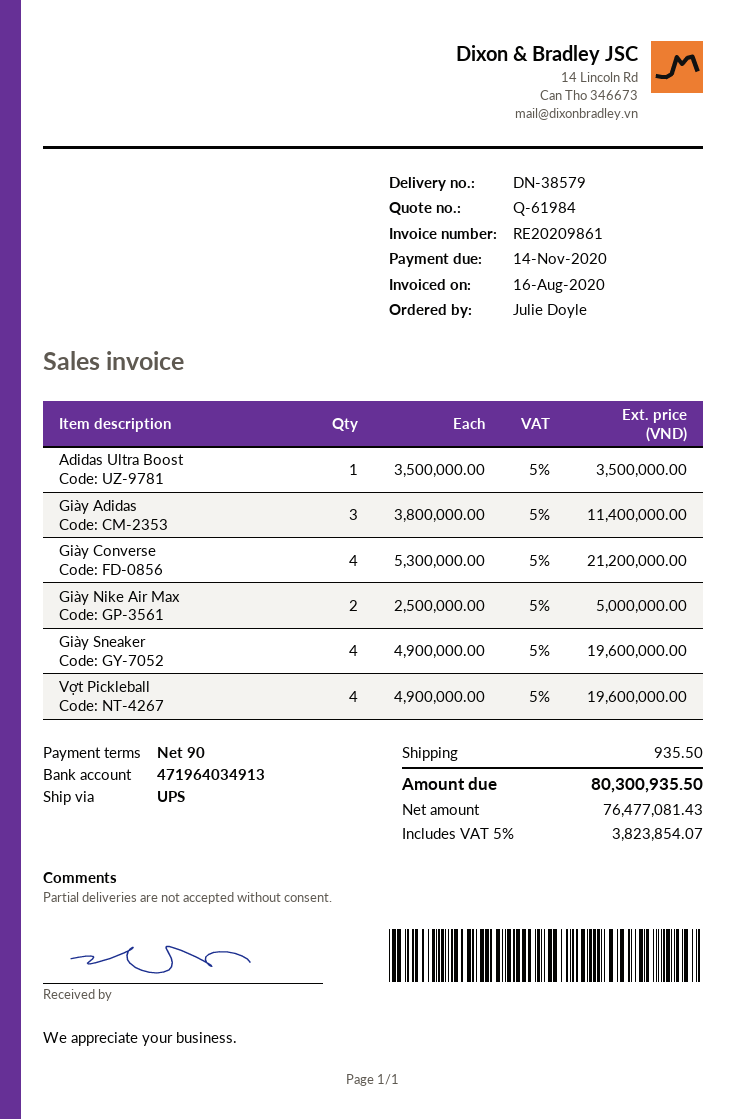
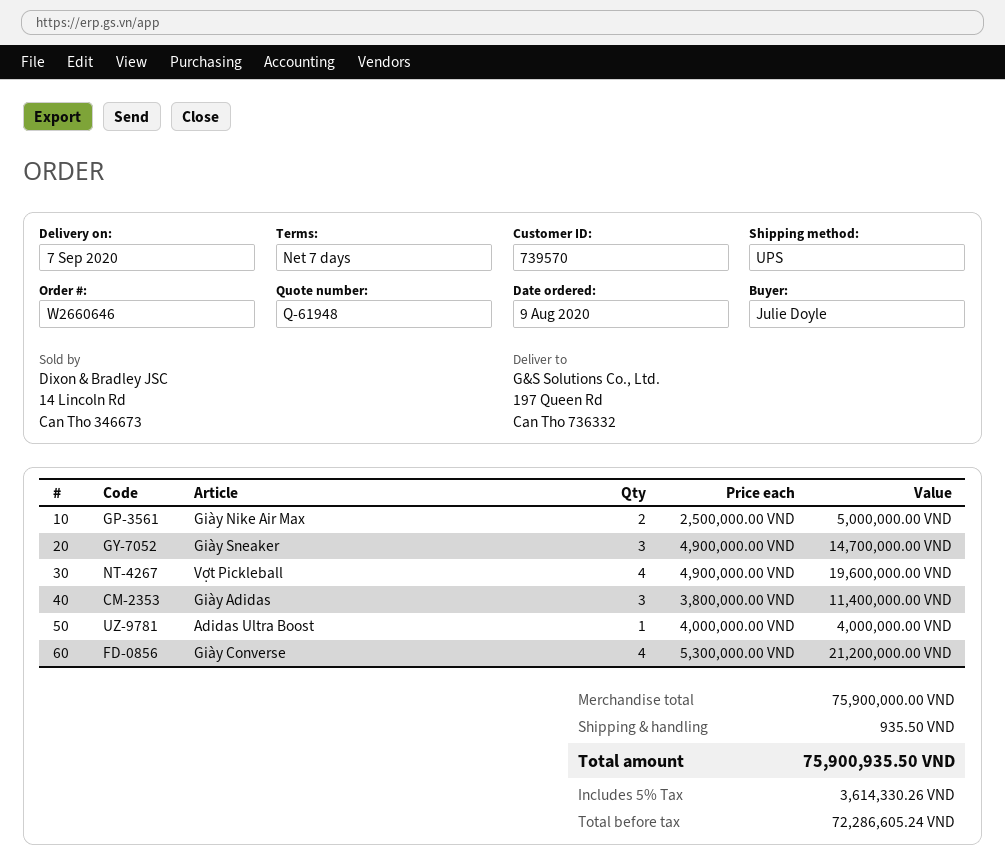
quote number: Q-61984 -> Q-61948
payment terms: 90 days -> 7 days
Adidas Ultra Boost: 1 x 3500000.00 = 3500000.00 -> 1 x 4000000.00 = 4000000.00
Giày Sneaker: 4 x 4900000.00 = 19600000.00 -> 3 x 4900000.00 = 14700000.00
net: 76477081.43 -> 72286605.24
tax: 5% = 3823854.07 -> 5% = 3614330.26
total: 80300935.50 -> 75900935.50

